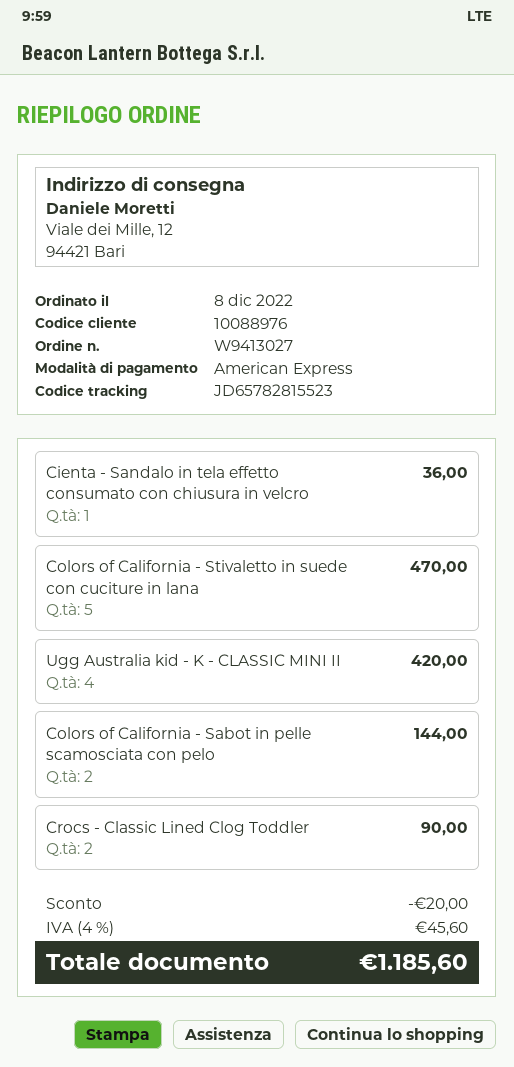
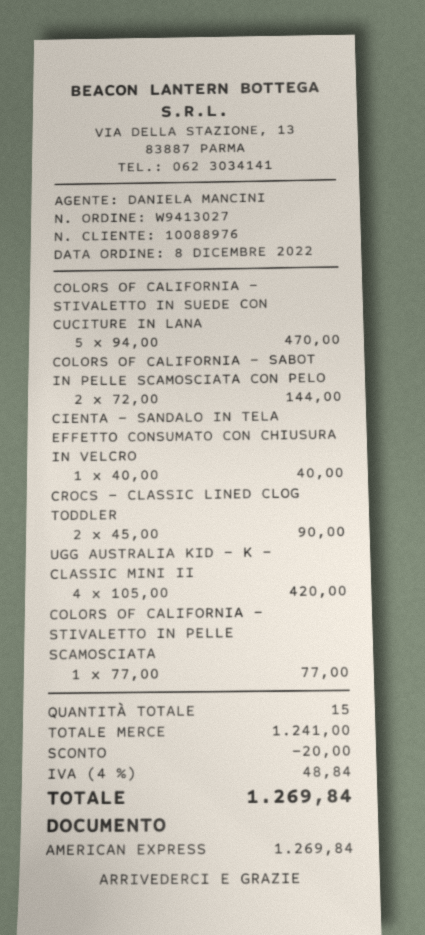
Cienta - Sandalo in tela effetto consumato con chiusura in velcro: 1 for 36.00 -> 1 for 40.00
COLORS OF CALIFORNIA - STIVALETTO IN PELLE SCAMOSCIATA: none -> 1 for 77.00
tax: 4% = 45.60 -> 4% = 48.84
total: 1185.60 -> 1269.84

